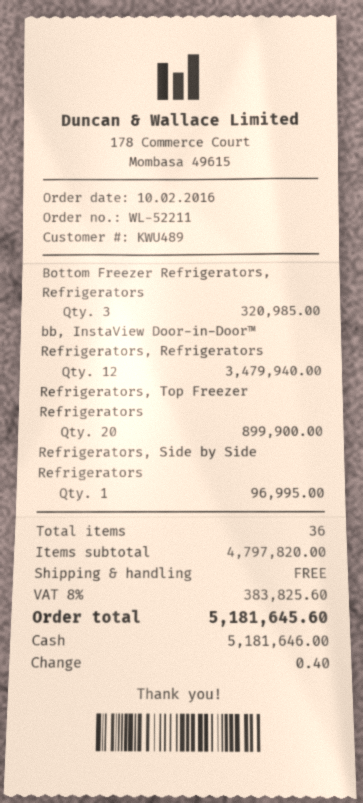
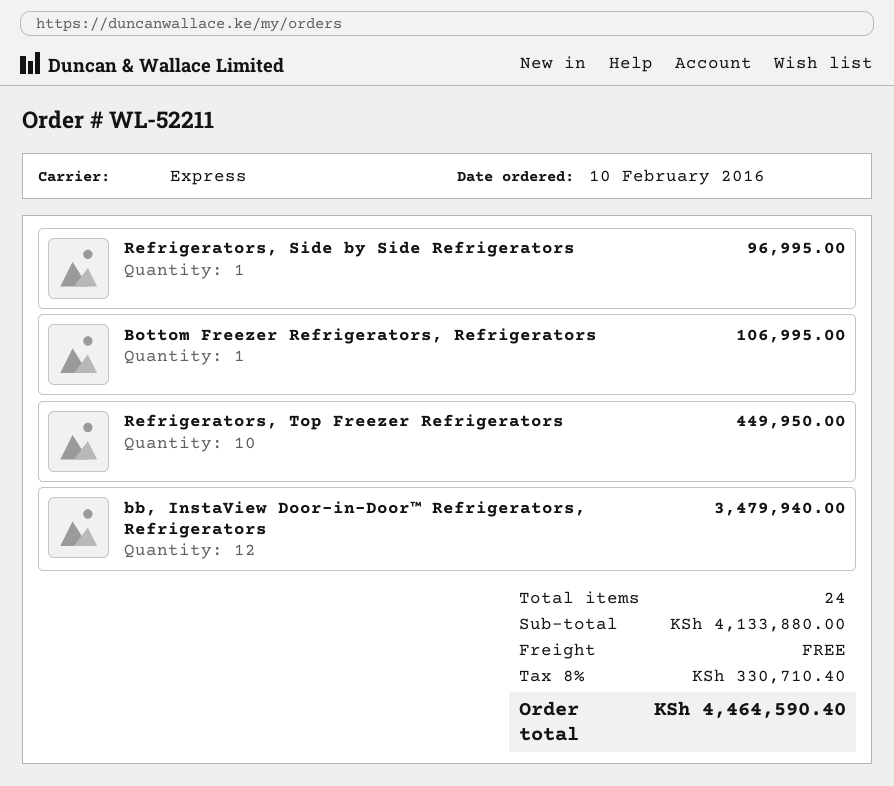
Bottom Freezer Refrigerators, Refrigerators: 3 for 320985.00 -> 1 for 106995.00
Refrigerators, Top Freezer Refrigerators: 20 for 899900.00 -> 10 for 449950.00
total quantity: 36 -> 24
subtotal: 4797820.00 -> 4133880.00
tax: 8% = 383825.60 -> 8% = 330710.40
total: 5181645.60 -> 4464590.40

